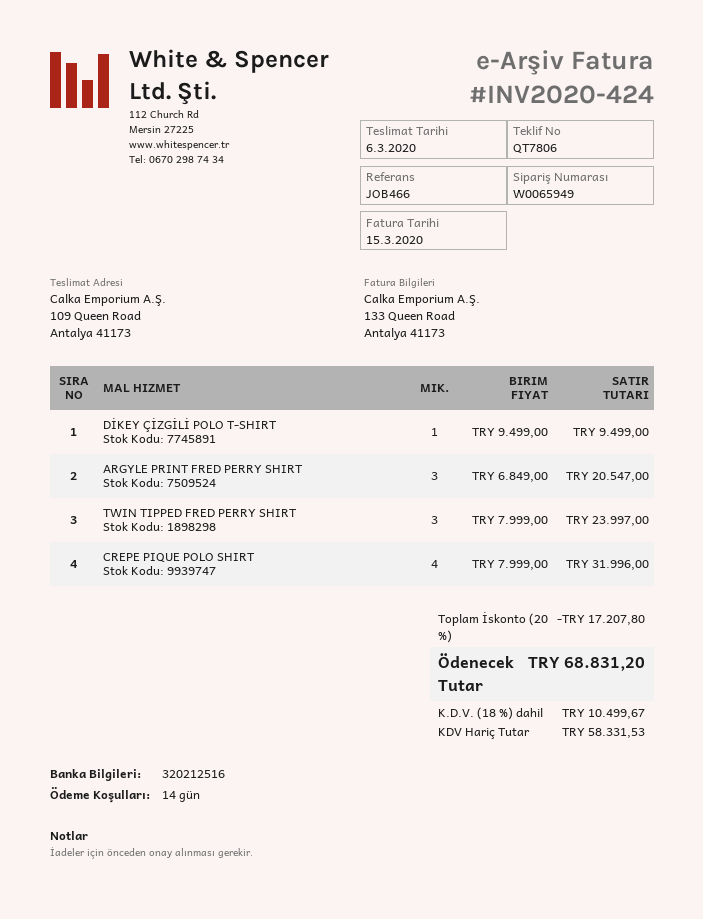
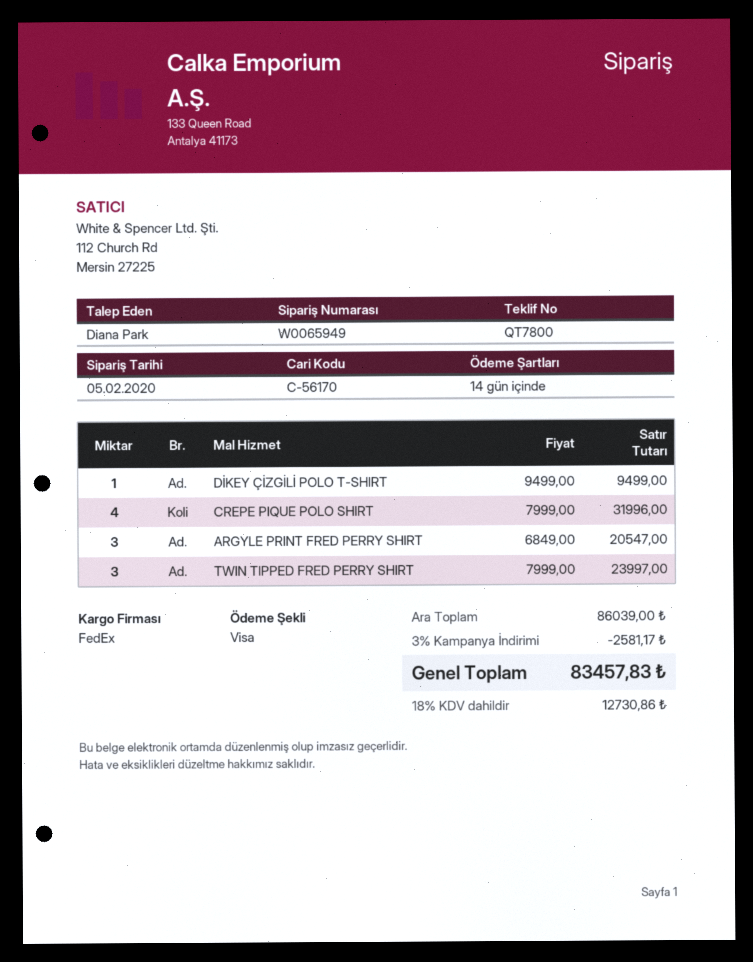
quote number: QT7806 -> QT7800
discount: 20% = 17207.80 -> 3% = 2581.17
tax: 18% = 10499.67 -> 18% = 12730.86
total: 68831.20 -> 83457.83

